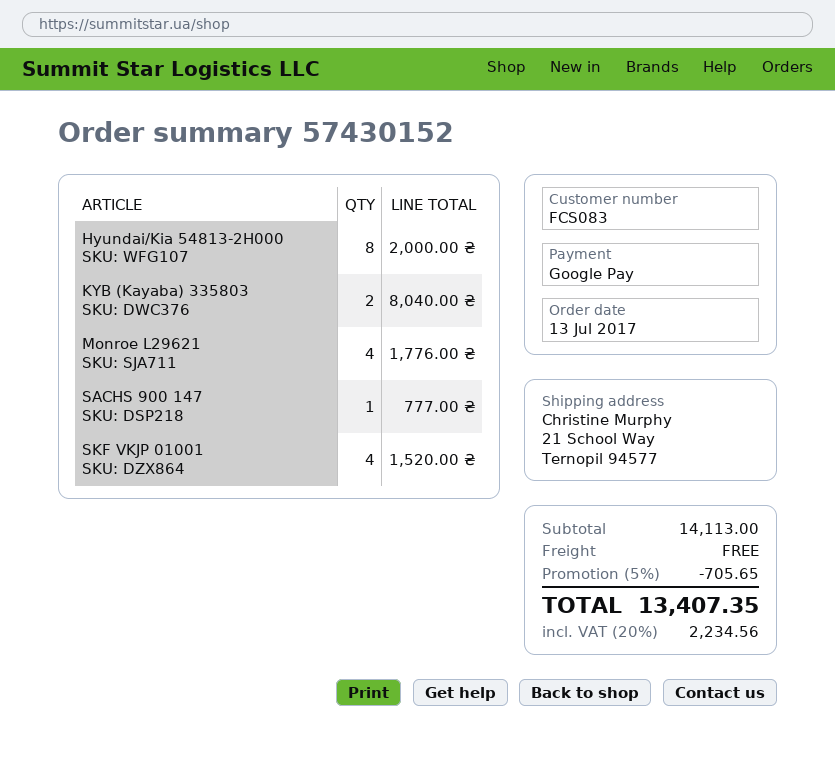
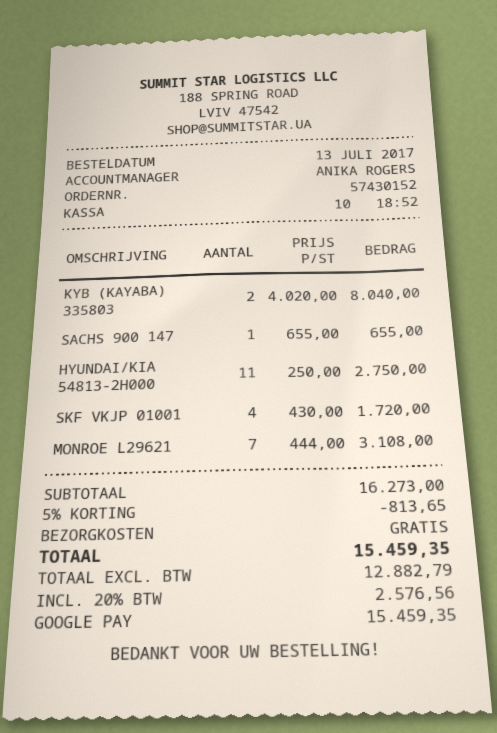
Hyundai/Kia 54813-2H000: 8 for 2000.00 -> 11 for 2750.00
Monroe L29621: 4 for 1776.00 -> 7 for 3108.00
SACHS 900 147: 1 for 777.00 -> 1 for 655.00
SKF VKJP 01001: 4 for 1520.00 -> 4 for 1720.00
subtotal: 14113.00 -> 16273.00
discount: 5% = 705.65 -> 5% = 813.65
tax: 20% = 2234.56 -> 20% = 2576.56
total: 13407.35 -> 15459.35

